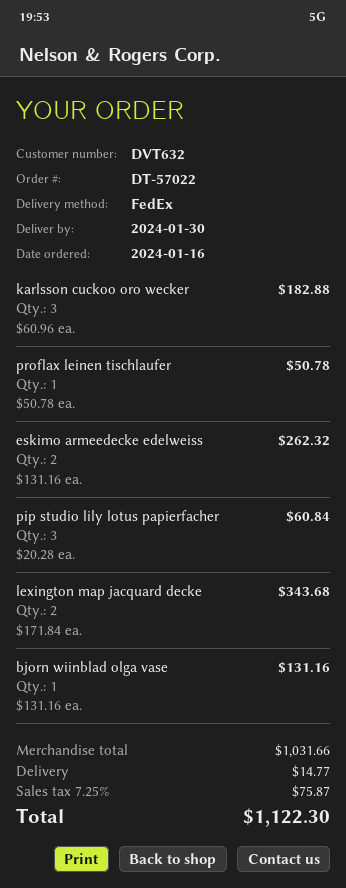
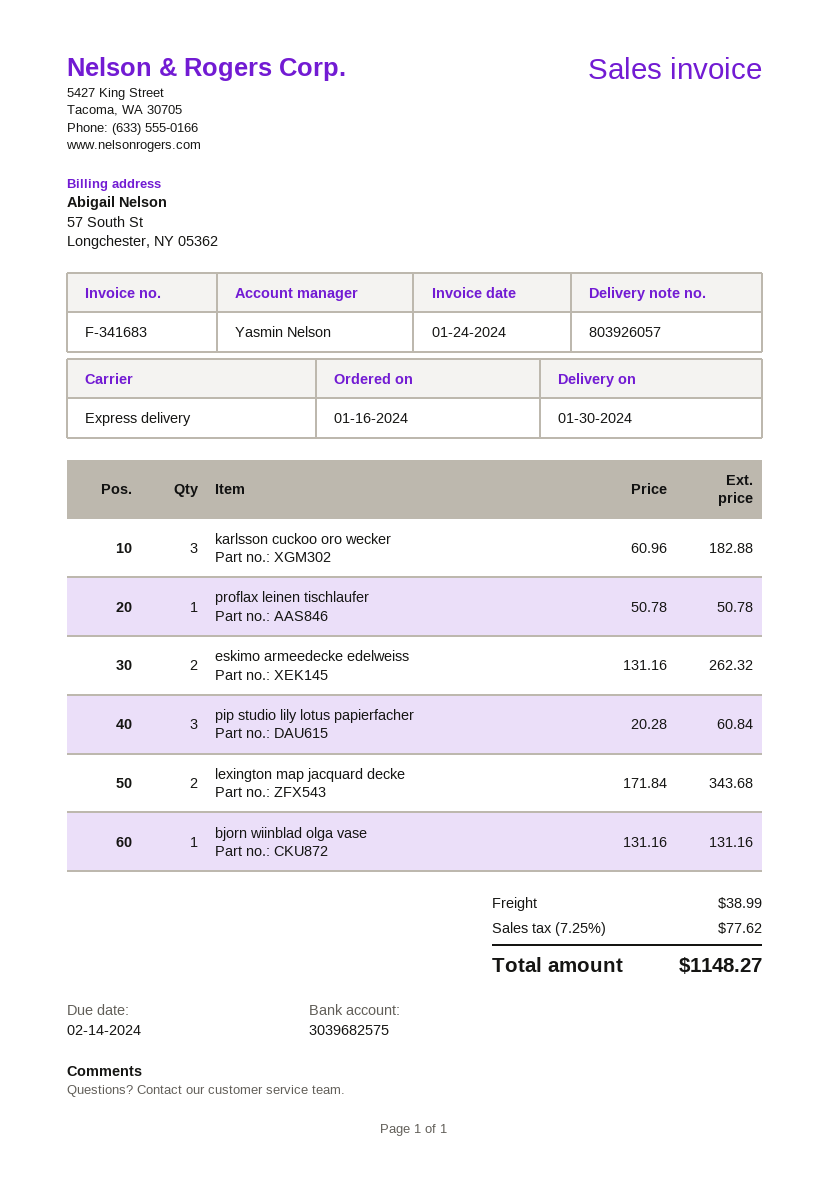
shipping method: FedEx -> express
shipping: 14.77 -> 38.99
tax: 7.25% = 75.87 -> 7.25% = 77.62
total: 1122.30 -> 1148.27

